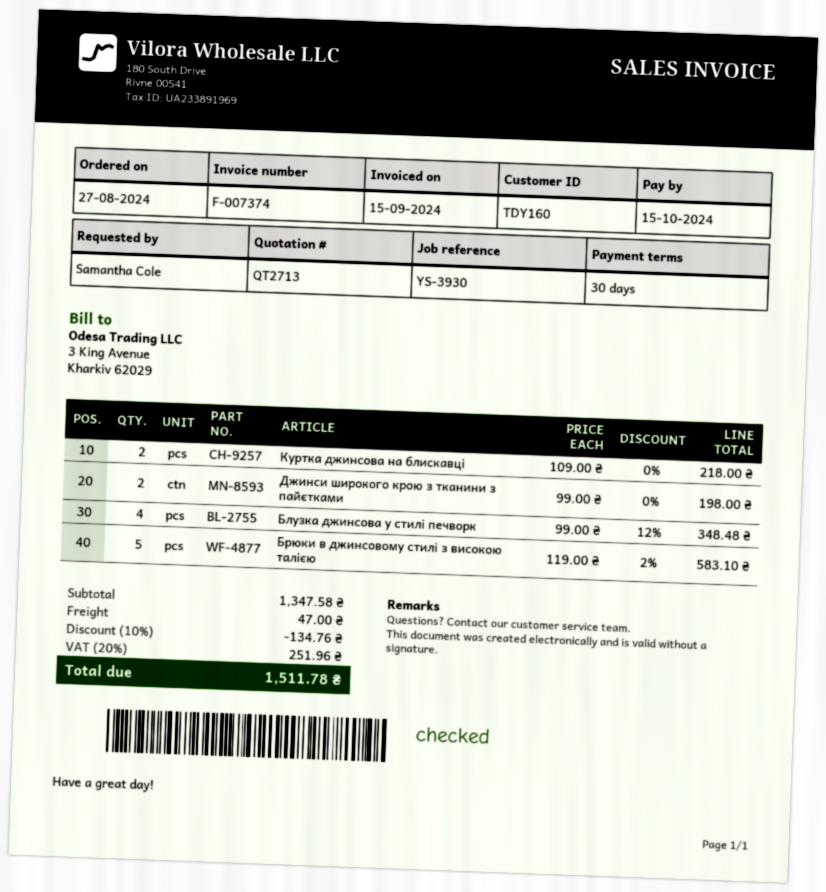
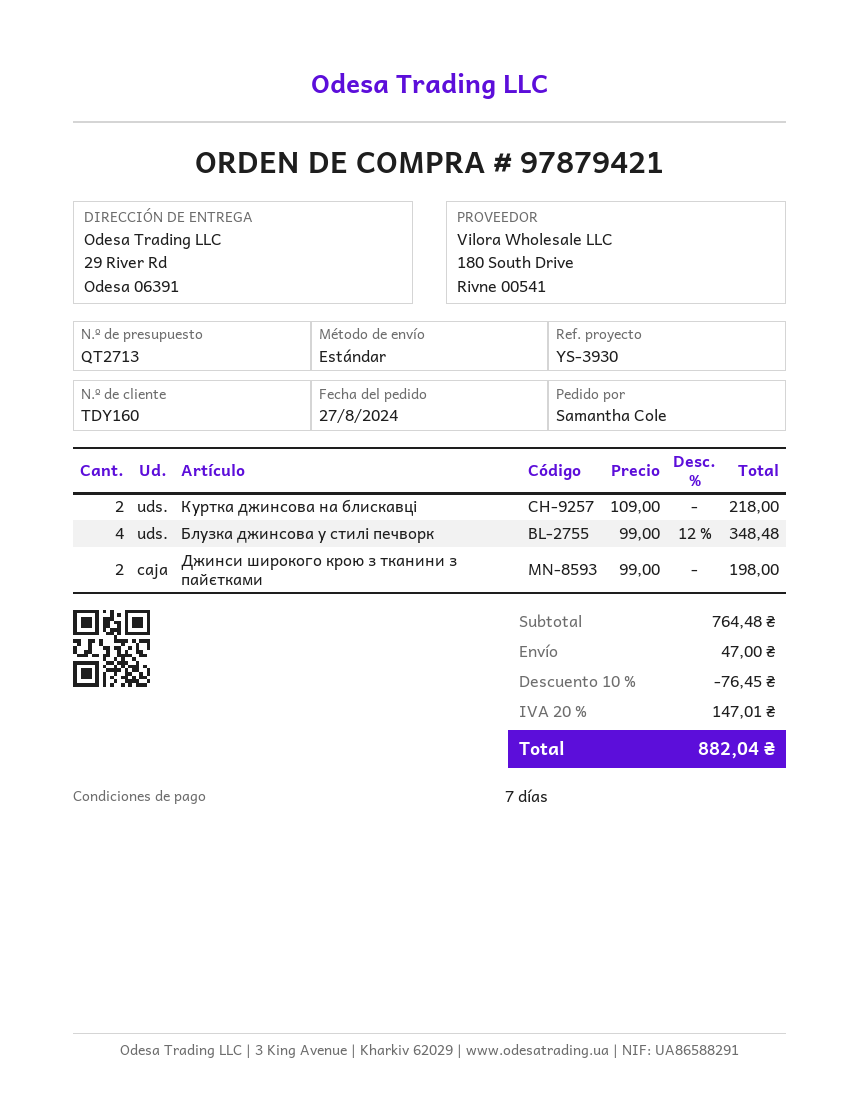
payment terms: 30 days -> 7 days
Брюки в джинсовому стилі з високою талією: 5 x 119.00 - 2% = 583.10 -> none
subtotal: 1347.58 -> 764.48
discount: 10% = 134.76 -> 10% = 76.45
tax: 20% = 251.96 -> 20% = 147.01
total: 1511.78 -> 882.04

